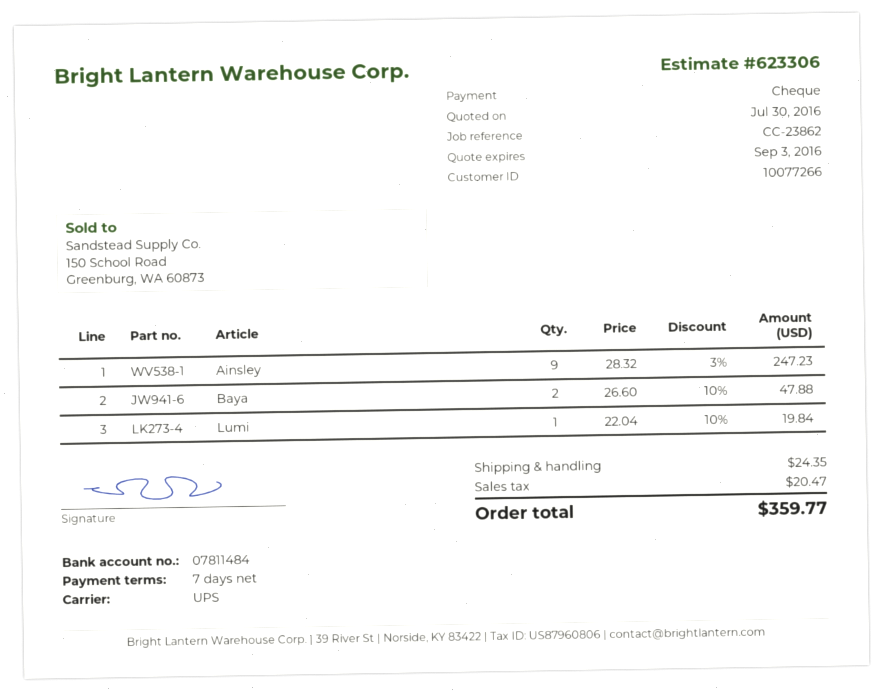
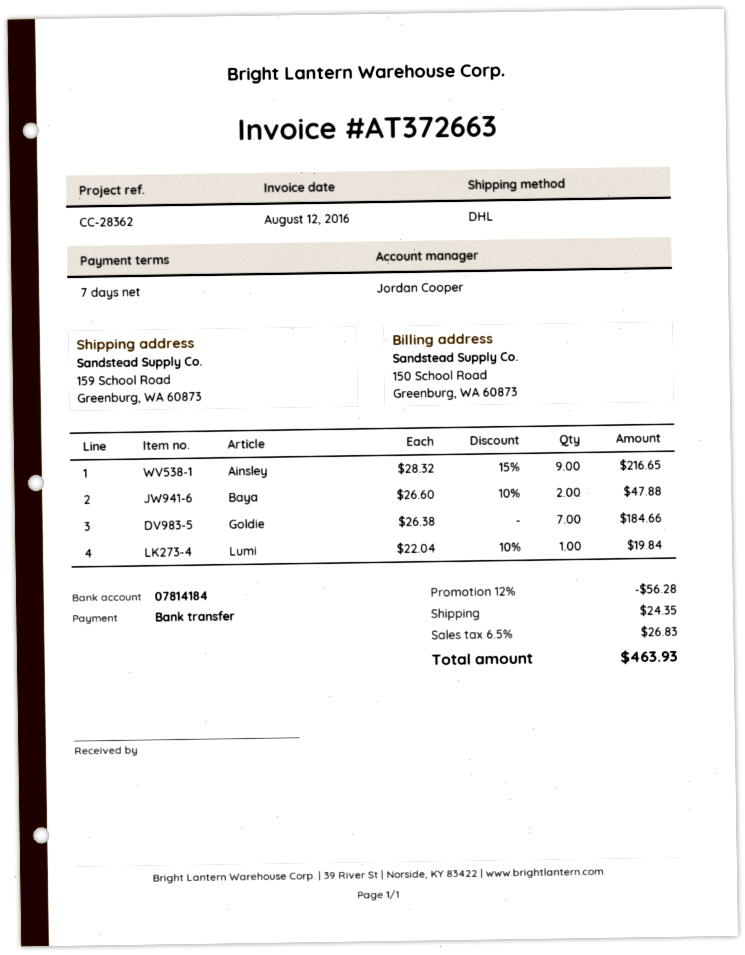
reference: CC-23862 -> CC-28362
payment method: cheque -> bank transfer
bank account: 07811484 -> 07814184
shipping method: UPS -> DHL
Ainsley: 9 x 28.32 - 3% = 247.23 -> 9 x 28.32 - 15% = 216.65
Goldie: none -> 7 x 26.38 = 184.66
discount: none -> 12% = 56.28
tax: 20.47 -> 26.83
total: 359.77 -> 463.93

